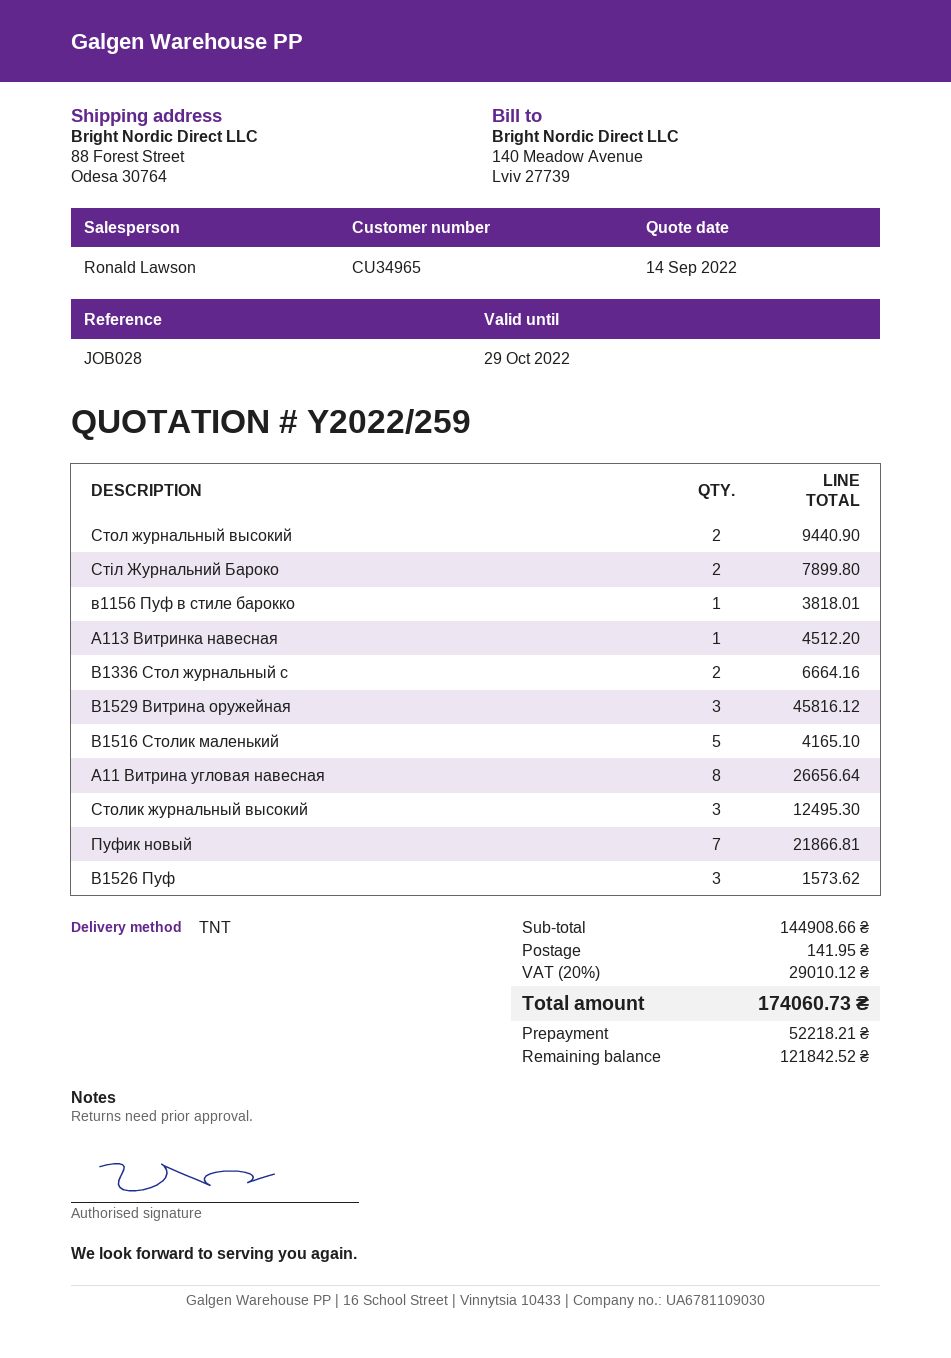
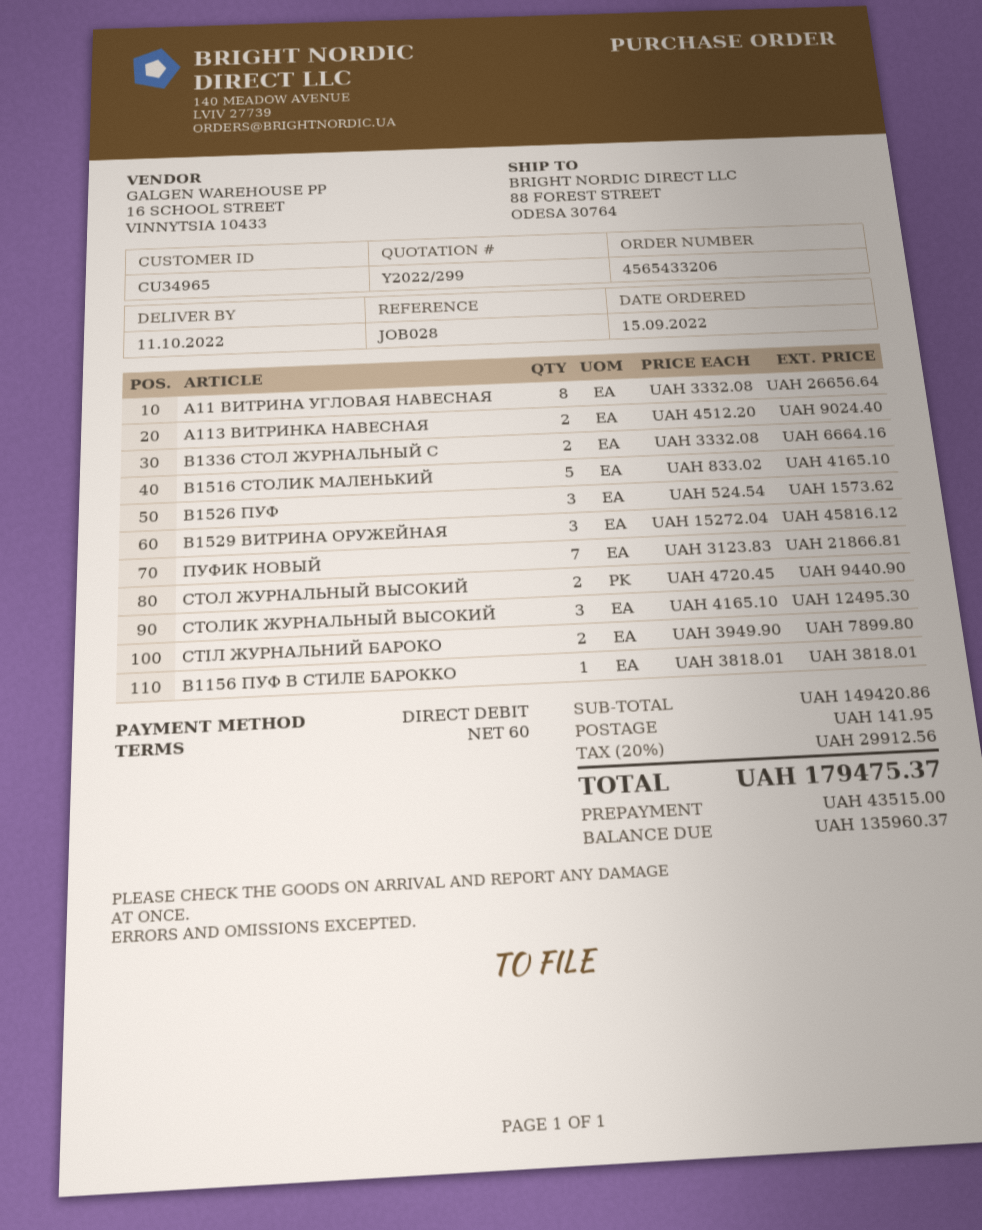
quote number: Y2022/259 -> Y2022/299
А113 Витринка навесная: 1 for 4512.20 -> 2 for 9024.40
subtotal: 144908.66 -> 149420.86
tax: 20% = 29010.12 -> 20% = 29912.56
total: 174060.73 -> 179475.37
deposit: 52218.21 -> 43515.00
balance: 121842.52 -> 135960.37

